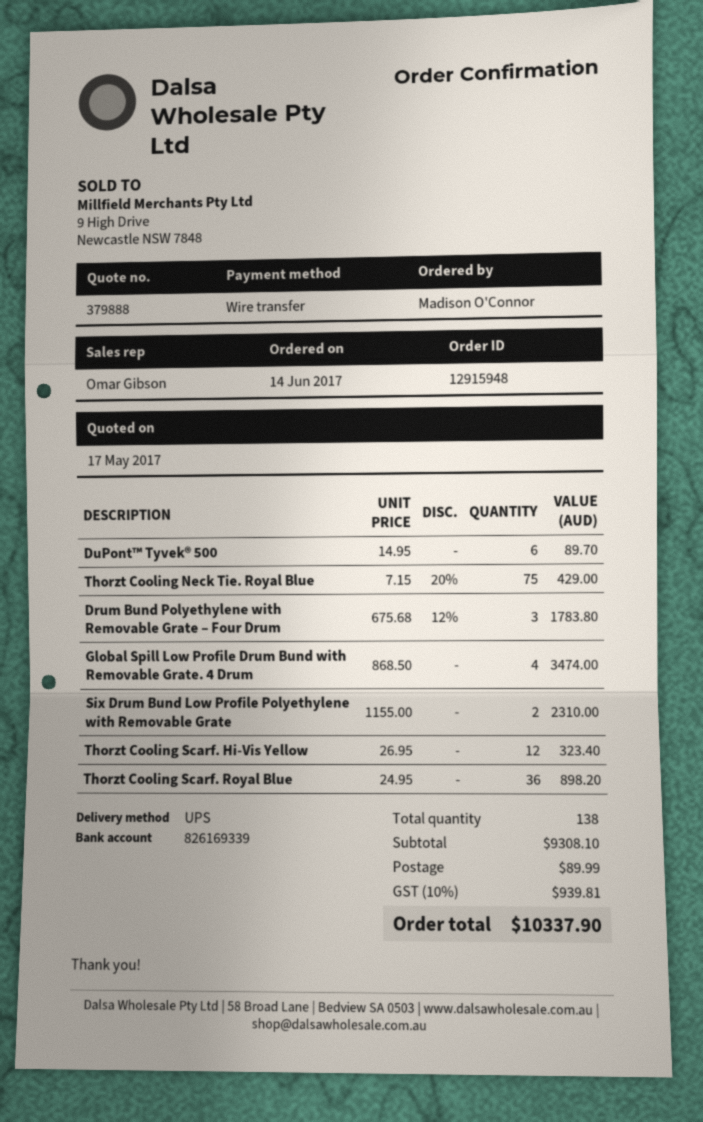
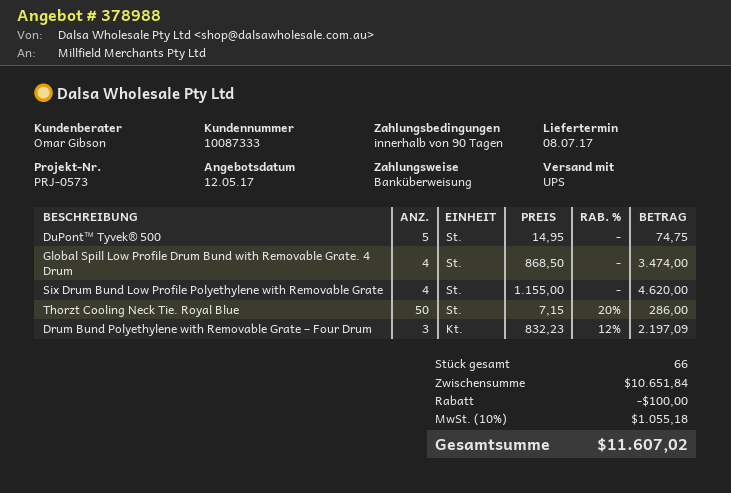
quote number: 379888 -> 378988
quote date: 2017-05-17 -> 2017-05-12
DuPont™ Tyvek® 500: 6 x 14.95 = 89.70 -> 5 x 14.95 = 74.75
Thorzt Cooling Neck Tie. Royal Blue: 75 x 7.15 - 20% = 429.00 -> 50 x 7.15 - 20% = 286.00
Drum Bund Polyethylene with Removable Grate – Four Drum: 3 x 675.68 - 12% = 1783.80 -> 3 x 832.23 - 12% = 2197.09
Six Drum Bund Low Profile Polyethylene with Removable Grate: 2 x 1155.00 = 2310.00 -> 4 x 1155.00 = 4620.00
Thorzt Cooling Scarf. Hi-Vis Yellow: 12 x 26.95 = 323.40 -> none
Thorzt Cooling Scarf. Royal Blue: 36 x 24.95 = 898.20 -> none
total quantity: 138 -> 66
subtotal: 9308.10 -> 10651.84
discount: none -> 100.00
shipping: 89.99 -> none
tax: 10% = 939.81 -> 10% = 1055.18
total: 10337.90 -> 11607.02

